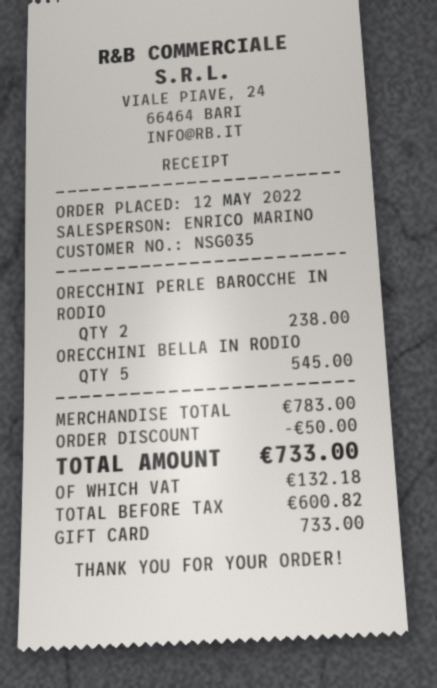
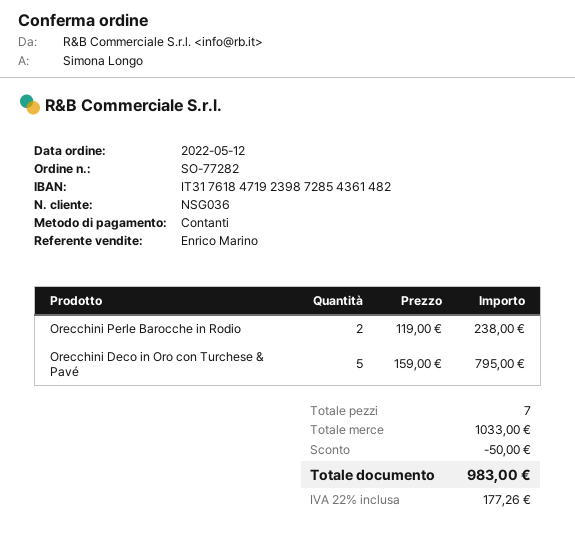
customer number: NSG035 -> NSG036
payment method: gift card -> cash
ORECCHINI BELLA IN RODIO: 5 for 545.00 -> none
Orecchini Deco in Oro con Turchese & Pavé: none -> 5 for 795.00
subtotal: 783.00 -> 1033.00
tax: 132.18 -> 177.26
total: 733.00 -> 983.00

